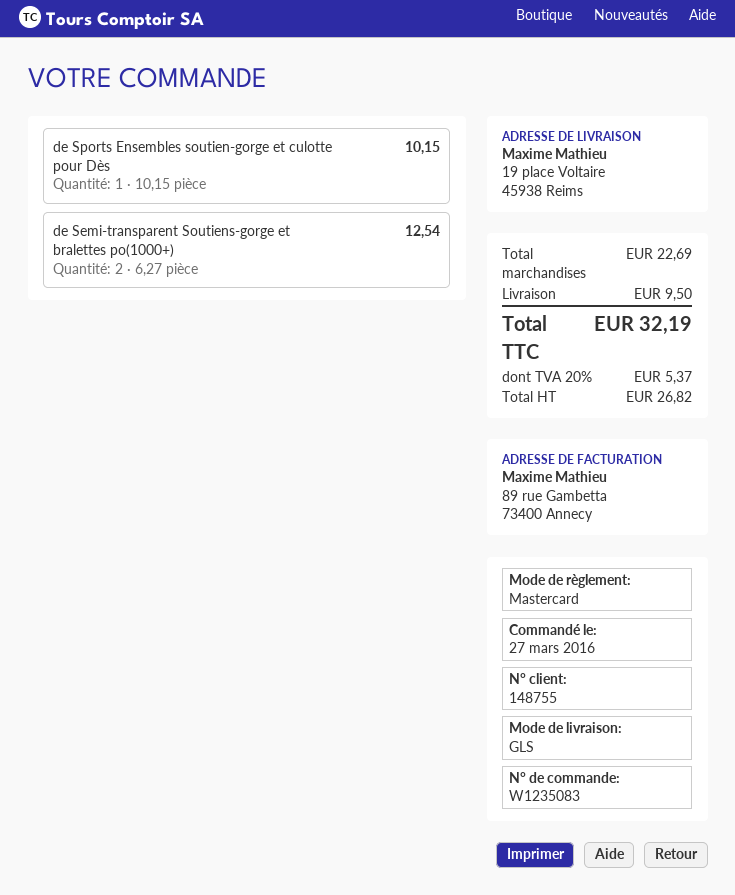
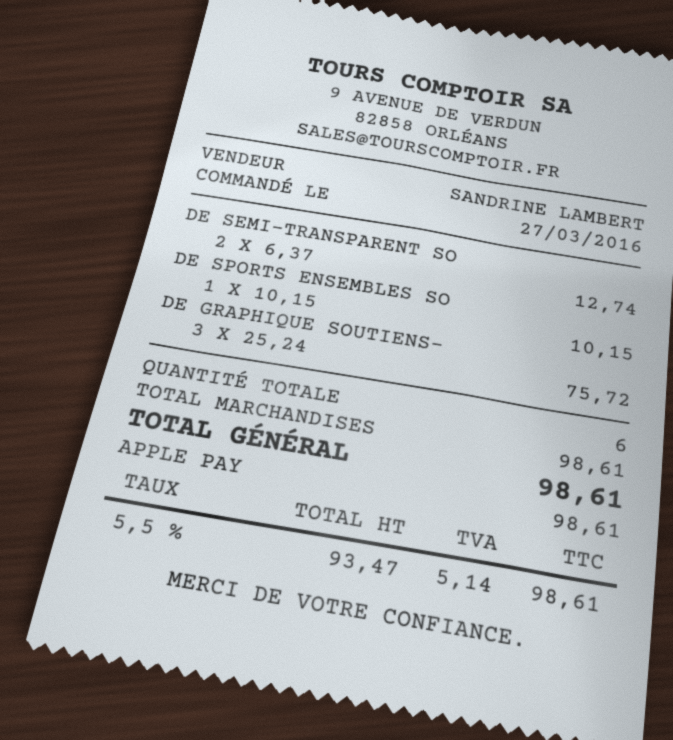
payment method: Mastercard -> Apple Pay
de Semi-transparent Soutiens-gorge et bralettes po(1000+): 2 x 6.27 = 12.54 -> 2 x 6.37 = 12.74
DE GRAPHIQUE SOUTIENS-: none -> 3 x 25.24 = 75.72
subtotal: 22.69 -> 98.61
shipping: 9.50 -> none
net: 26.82 -> 93.47
tax: 20% = 5.37 -> 5.5% = 5.14
total: 32.19 -> 98.61

